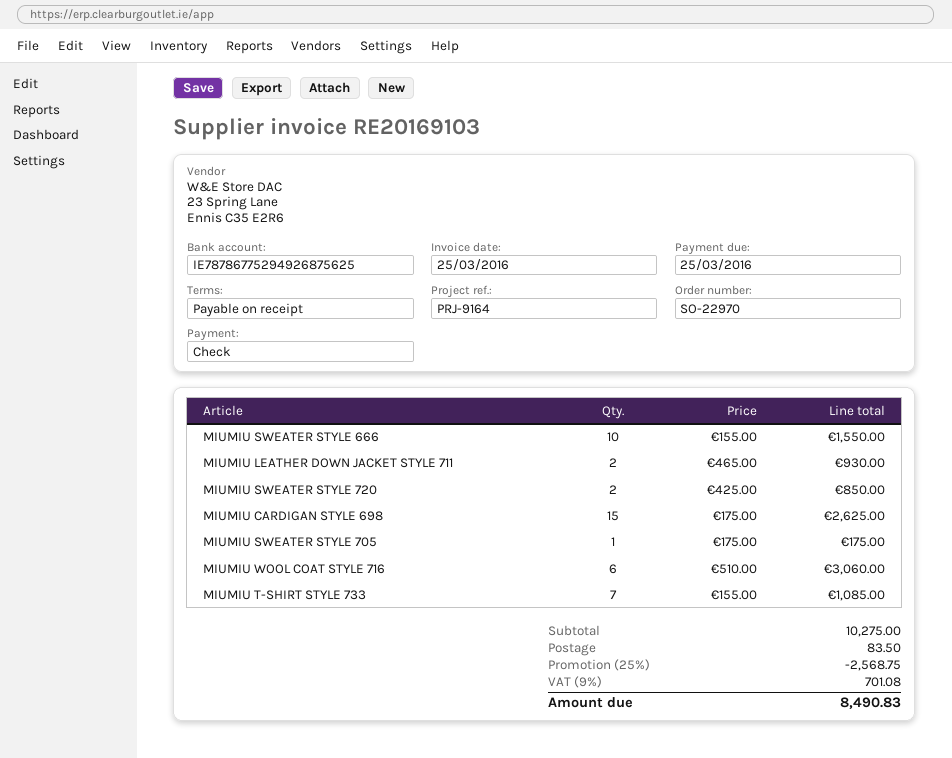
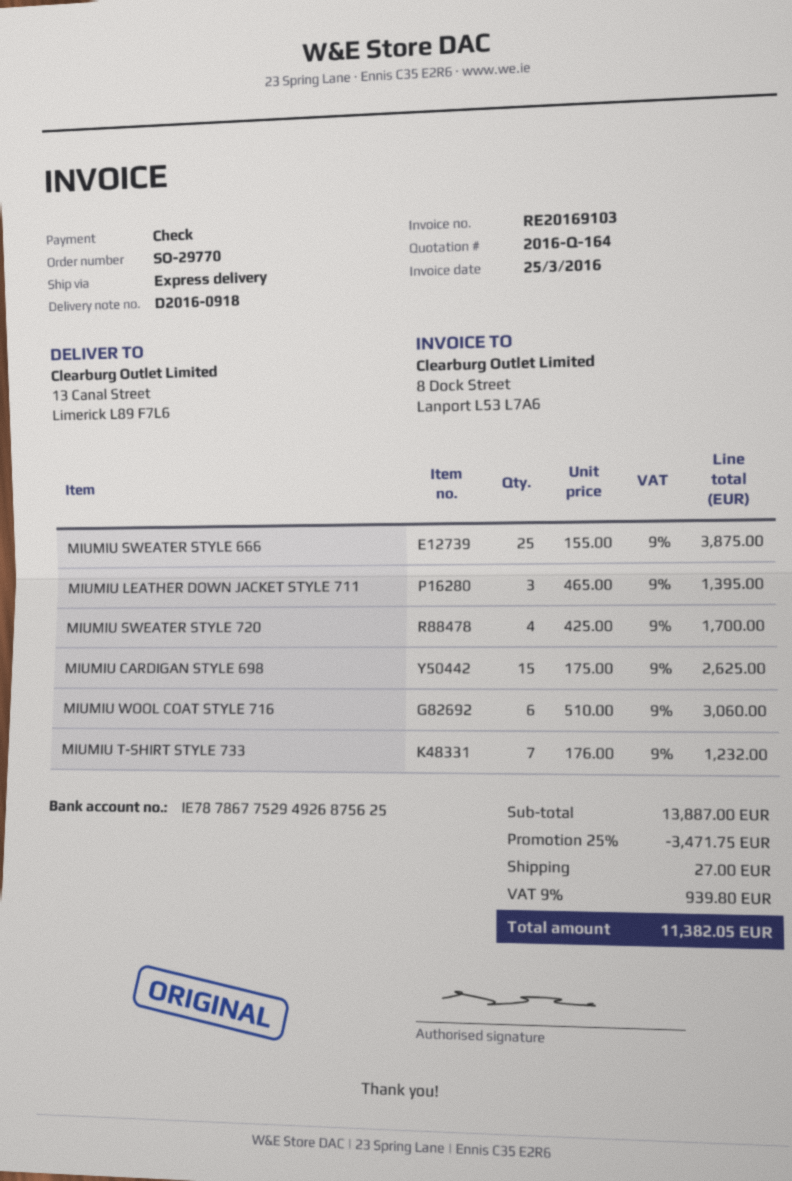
order number: SO-22970 -> SO-29770
MIUMIU SWEATER STYLE 666: 10 x 155.00 = 1550.00 -> 25 x 155.00 = 3875.00
MIUMIU LEATHER DOWN JACKET STYLE 711: 2 x 465.00 = 930.00 -> 3 x 465.00 = 1395.00
MIUMIU SWEATER STYLE 720: 2 x 425.00 = 850.00 -> 4 x 425.00 = 1700.00
MIUMIU SWEATER STYLE 705: 1 x 175.00 = 175.00 -> none
MIUMIU T-SHIRT STYLE 733: 7 x 155.00 = 1085.00 -> 7 x 176.00 = 1232.00
subtotal: 10275.00 -> 13887.00
discount: 25% = 2568.75 -> 25% = 3471.75
shipping: 83.50 -> 27.00
tax: 9% = 701.08 -> 9% = 939.80
total: 8490.83 -> 11382.05

